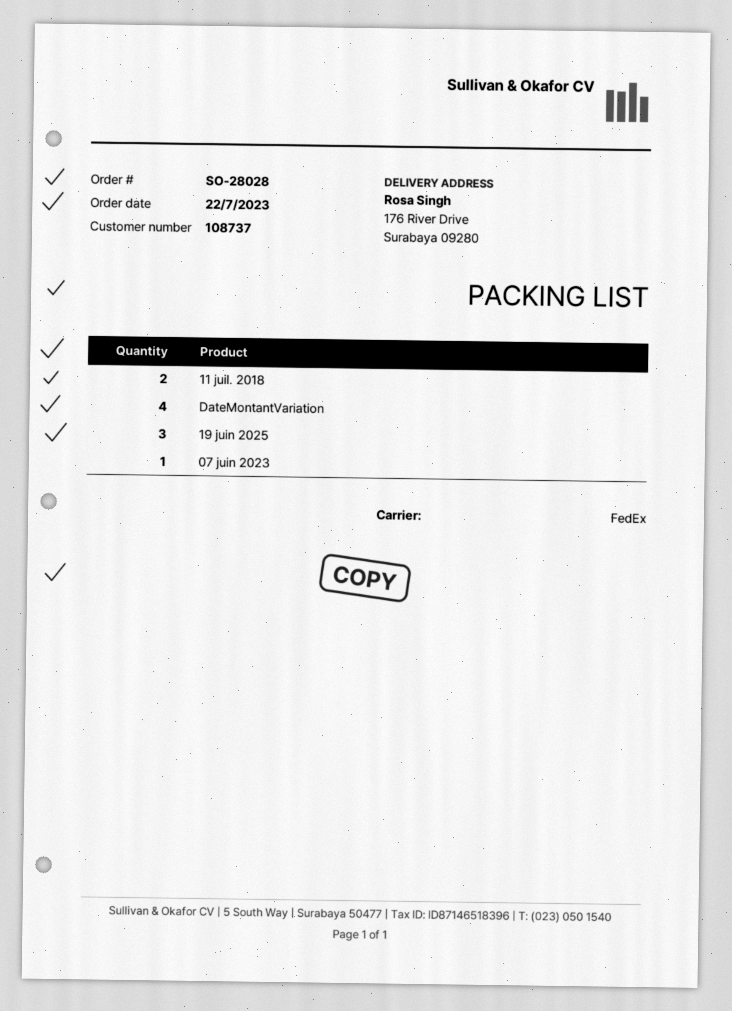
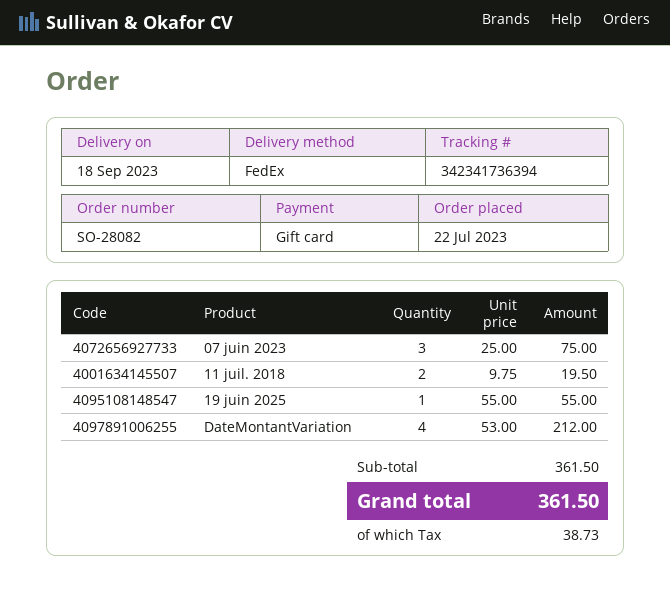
order number: SO-28028 -> SO-28082
19 juin 2025: 3 -> 1
07 juin 2023: 1 -> 3

